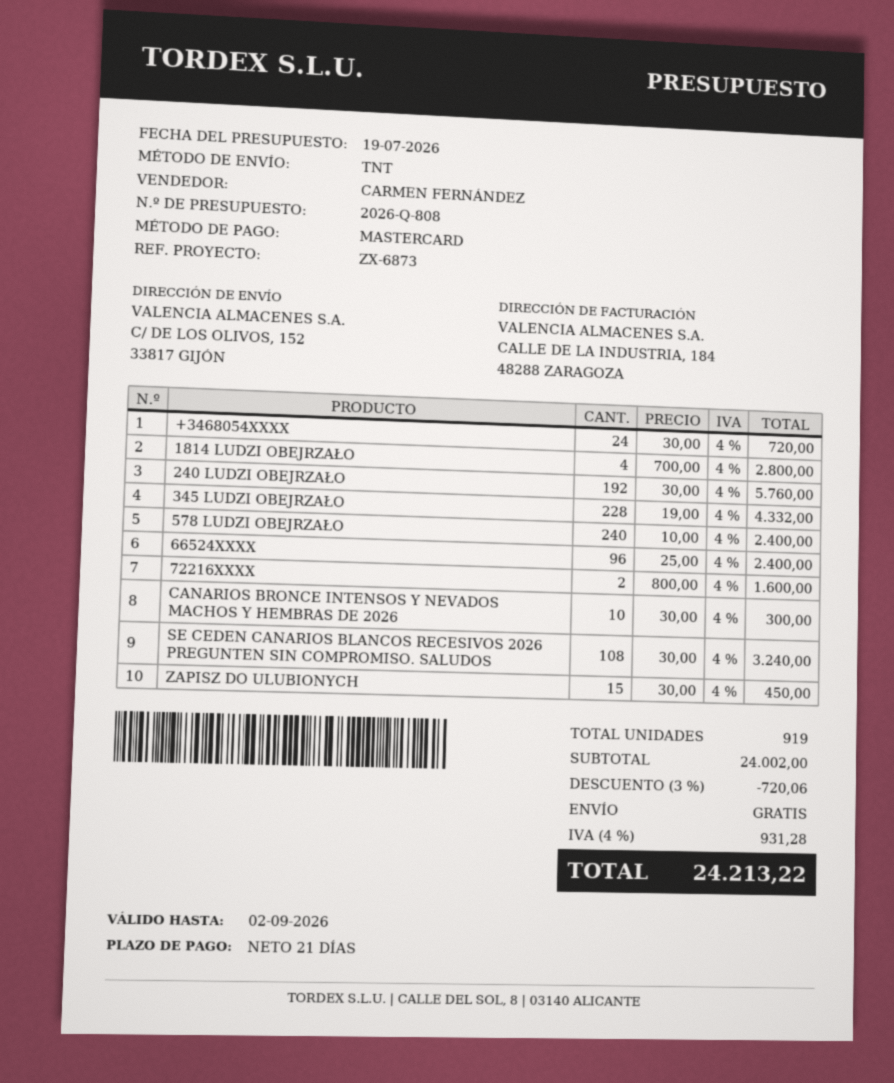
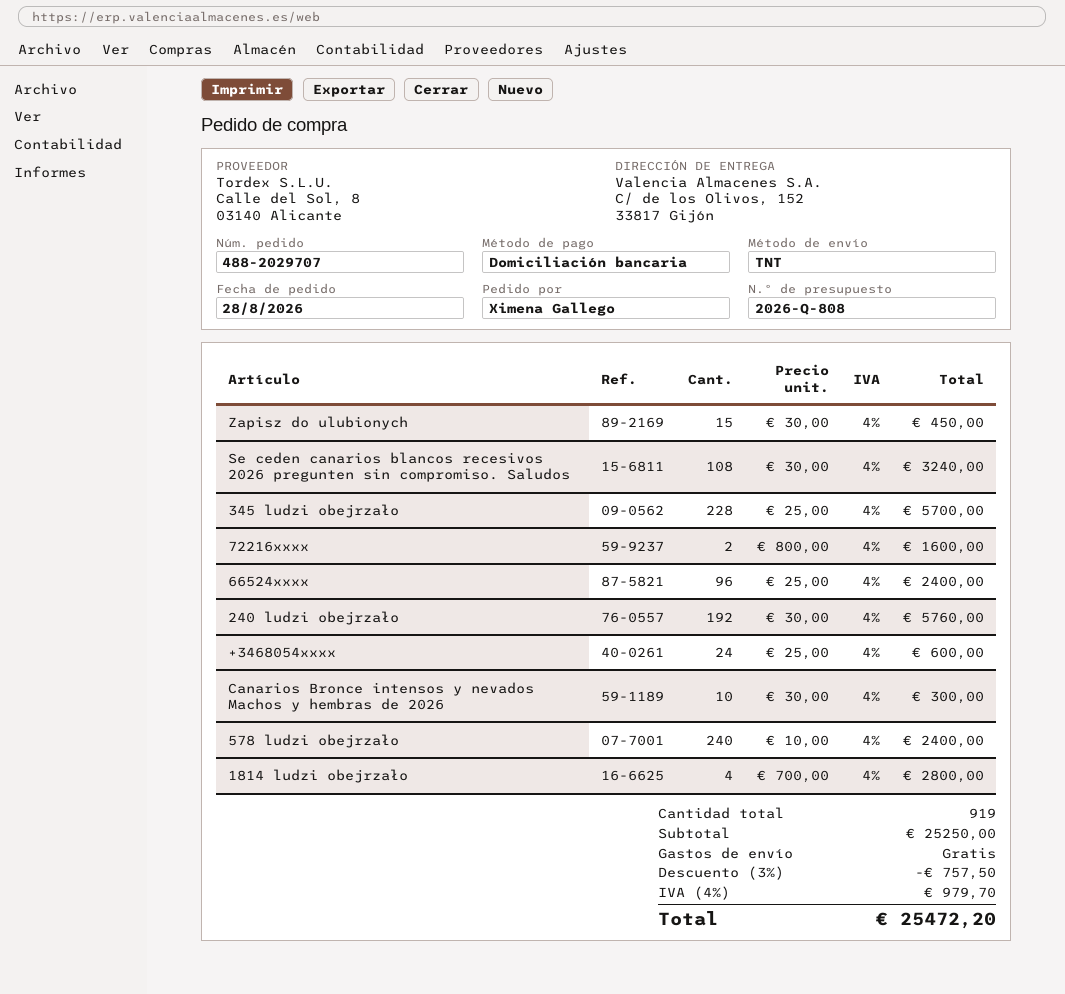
payment method: Mastercard -> direct debit
+3468054XXXX: 24 x 30.00 = 720.00 -> 24 x 25.00 = 600.00
345 LUDZI OBEJRZAŁO: 228 x 19.00 = 4332.00 -> 228 x 25.00 = 5700.00
subtotal: 24002.00 -> 25250.00
discount: 3% = 720.06 -> 3% = 757.50
tax: 4% = 931.28 -> 4% = 979.70
total: 24213.22 -> 25472.20

